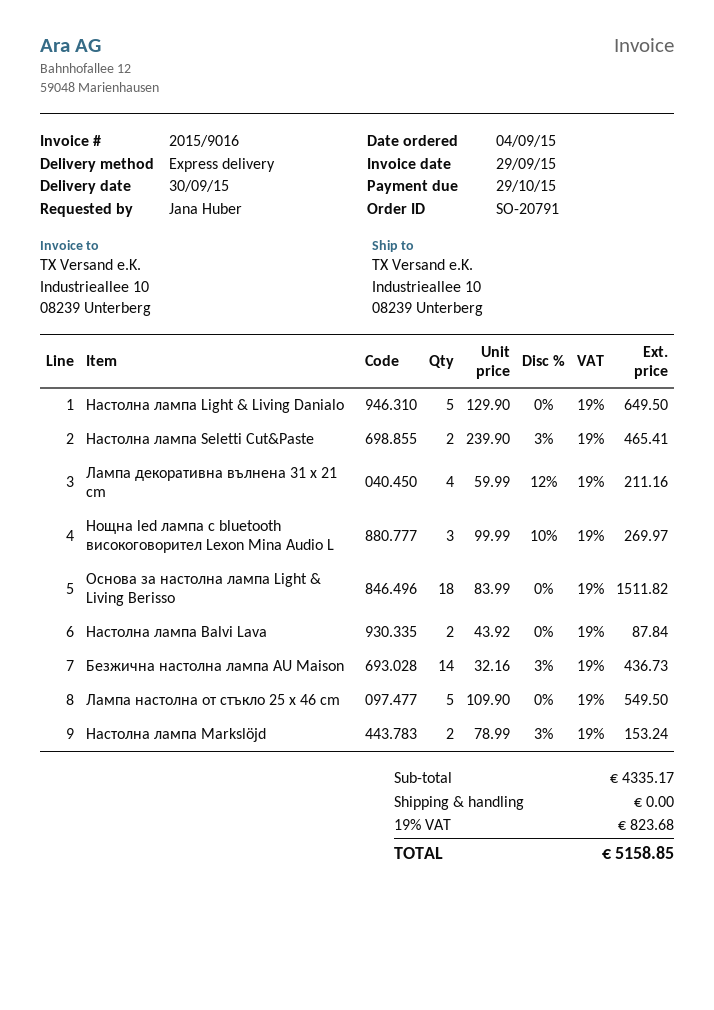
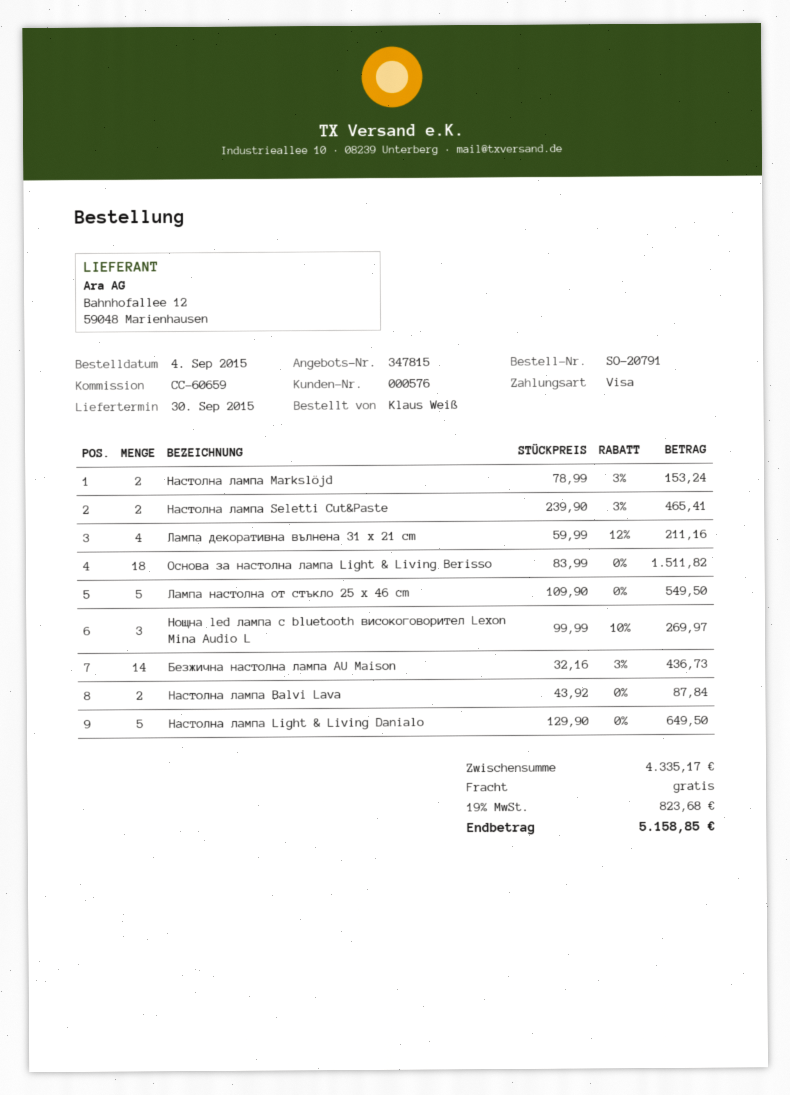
ordered by: Jana Huber -> Klaus Weiß

